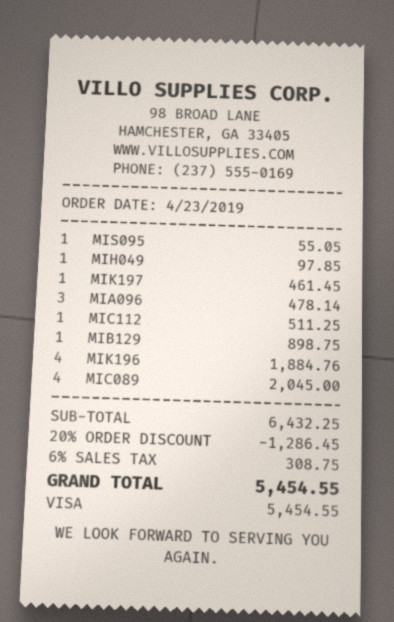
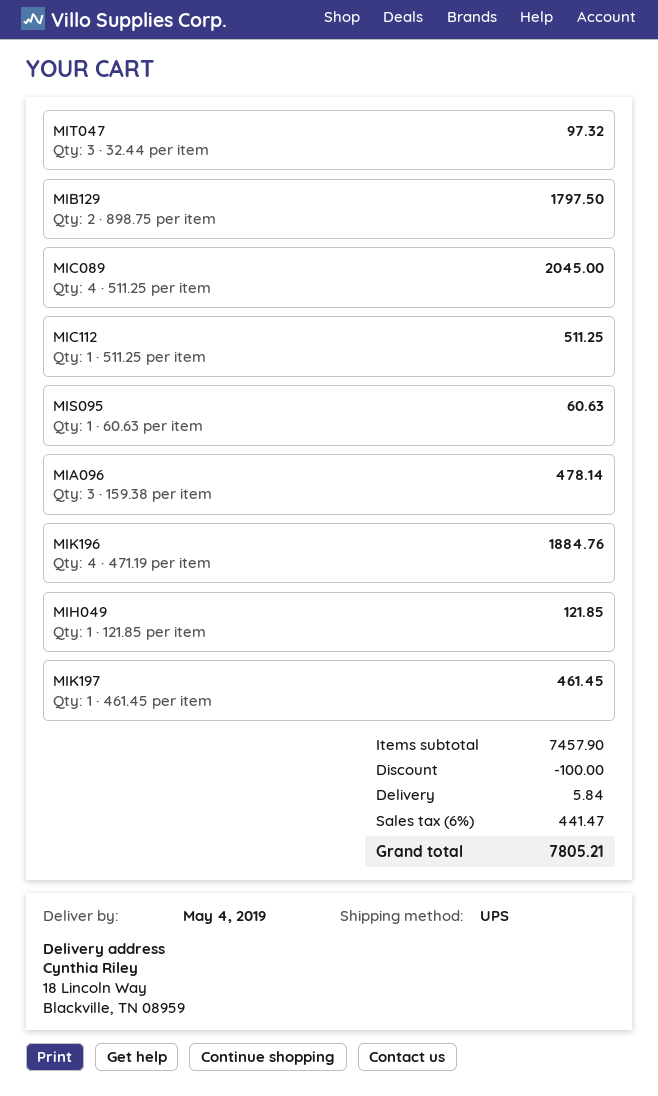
MIS095: 1 for 55.05 -> 1 for 60.63
MIH049: 1 for 97.85 -> 1 for 121.85
MIB129: 1 for 898.75 -> 2 for 1797.50
MIT047: none -> 3 for 97.32
subtotal: 6432.25 -> 7457.90
discount: 1286.45 -> 100.00
shipping: none -> 5.84
tax: 6% = 308.75 -> 6% = 441.47
total: 5454.55 -> 7805.21

